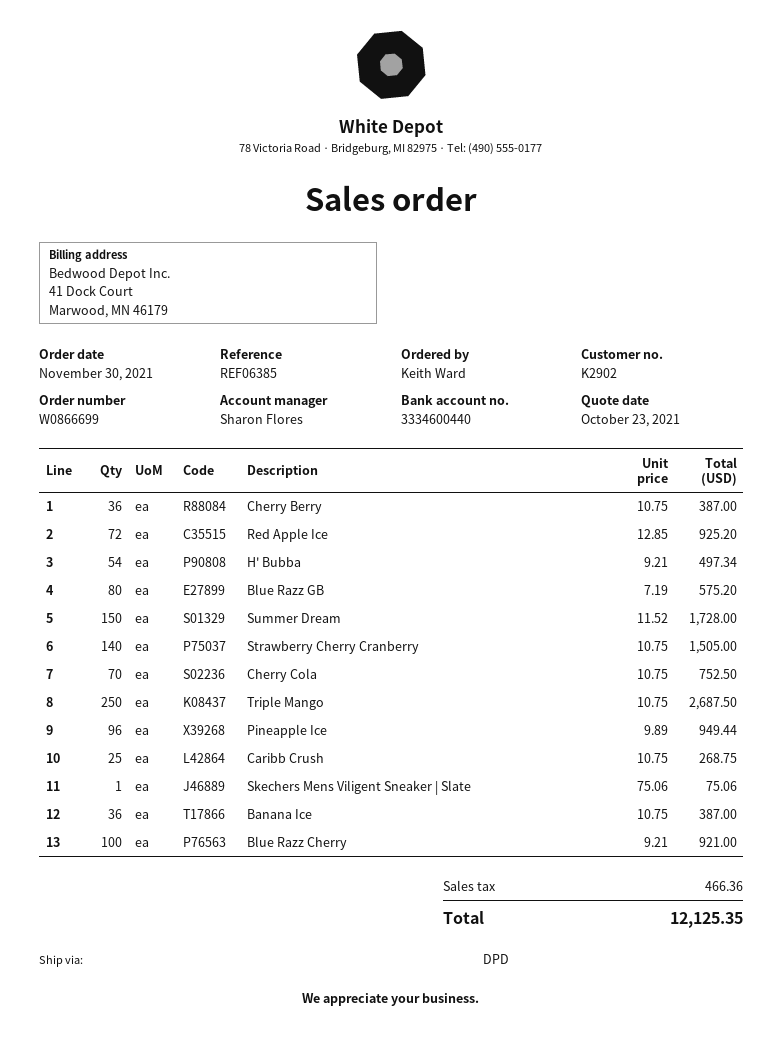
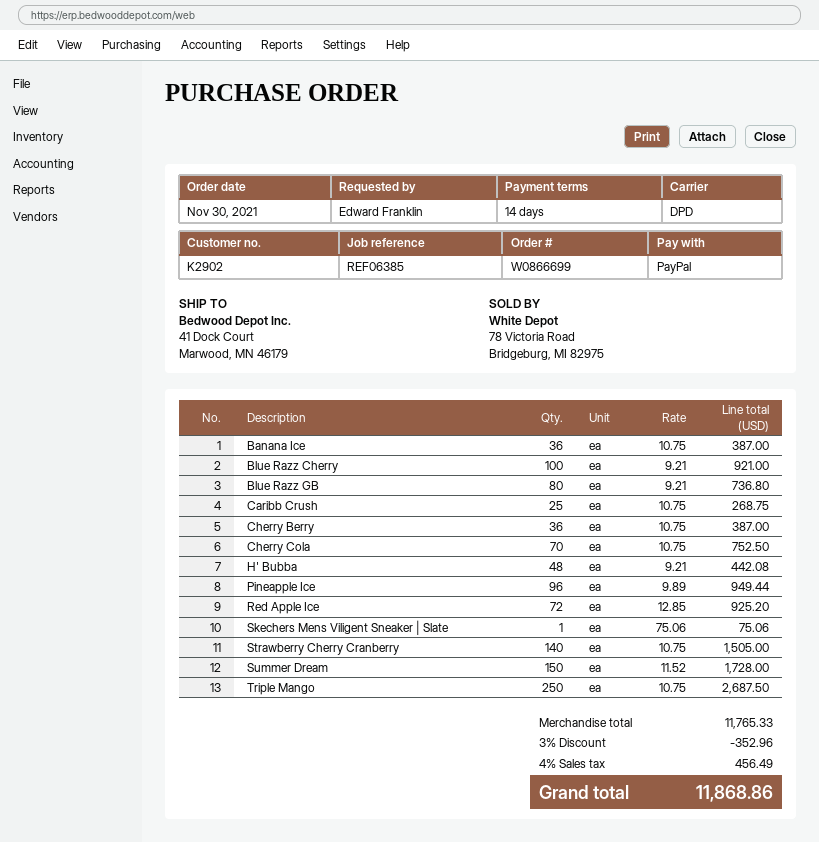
ordered by: Keith Ward -> Edward Franklin
H' Bubba: 54 x 9.21 = 497.34 -> 48 x 9.21 = 442.08
Blue Razz GB: 80 x 7.19 = 575.20 -> 80 x 9.21 = 736.80
discount: none -> 3% = 352.96
tax: 466.36 -> 456.49
total: 12125.35 -> 11868.86

